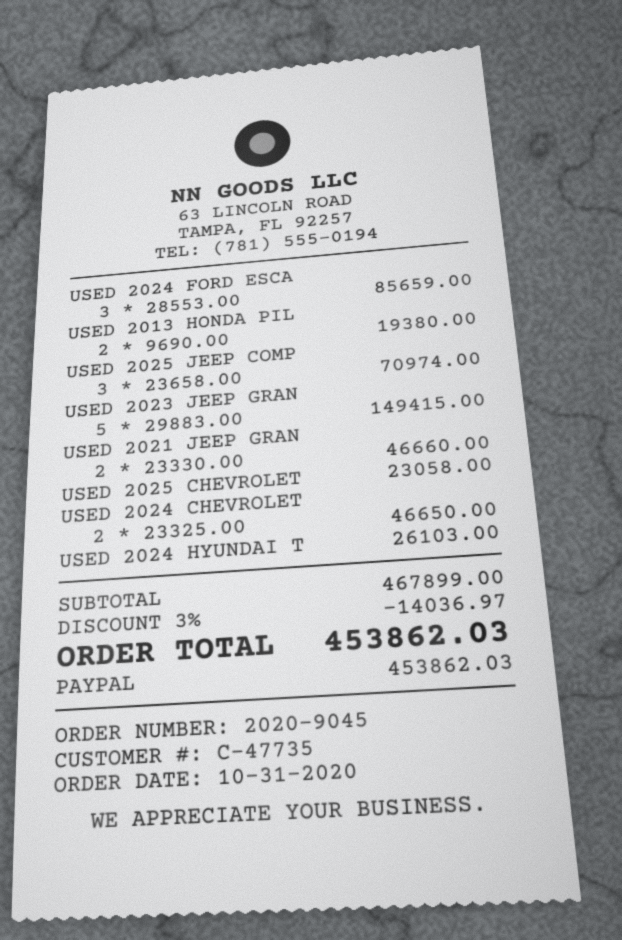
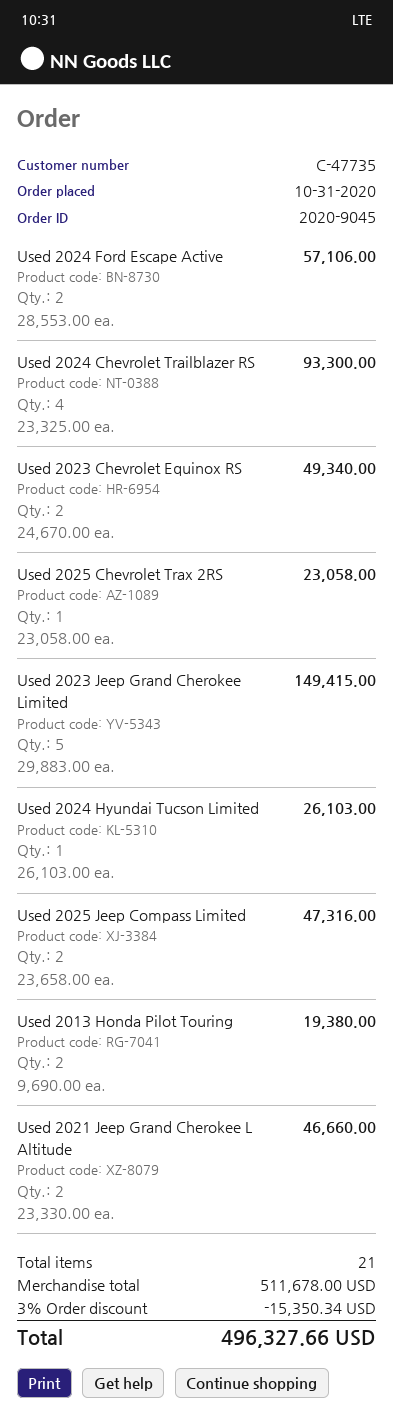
USED 2024 FORD ESCA: 3 x 28553.00 = 85659.00 -> 2 x 28553.00 = 57106.00
USED 2025 JEEP COMP: 3 x 23658.00 = 70974.00 -> 2 x 23658.00 = 47316.00
USED 2024 CHEVROLET: 2 x 23325.00 = 46650.00 -> 4 x 23325.00 = 93300.00
Used 2023 Chevrolet Equinox RS: none -> 2 x 24670.00 = 49340.00
subtotal: 467899.00 -> 511678.00
discount: 3% = 14036.97 -> 3% = 15350.34
total: 453862.03 -> 496327.66

